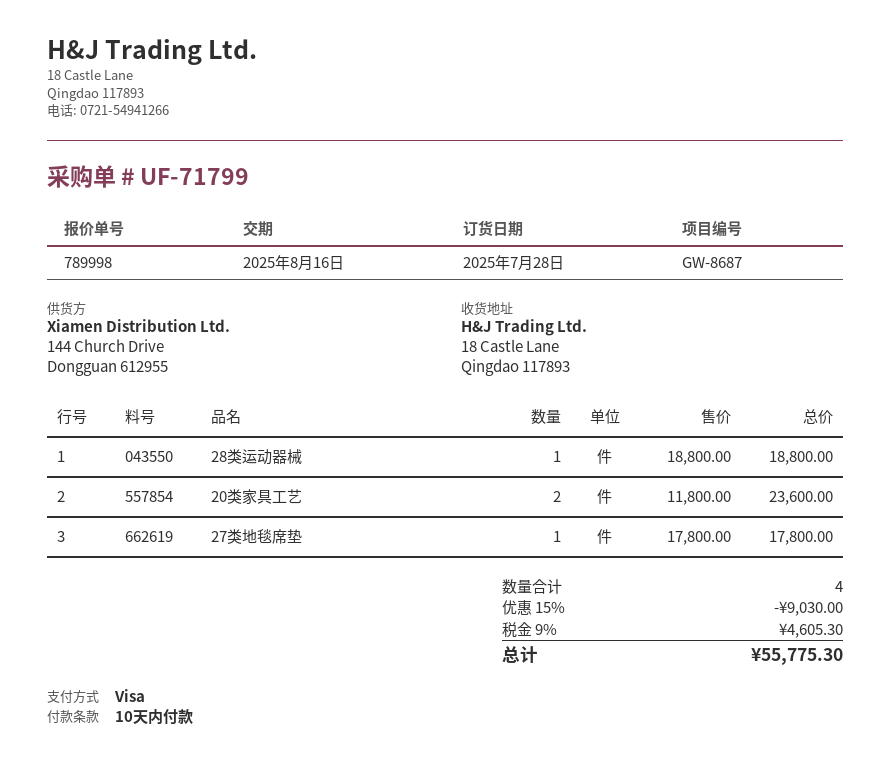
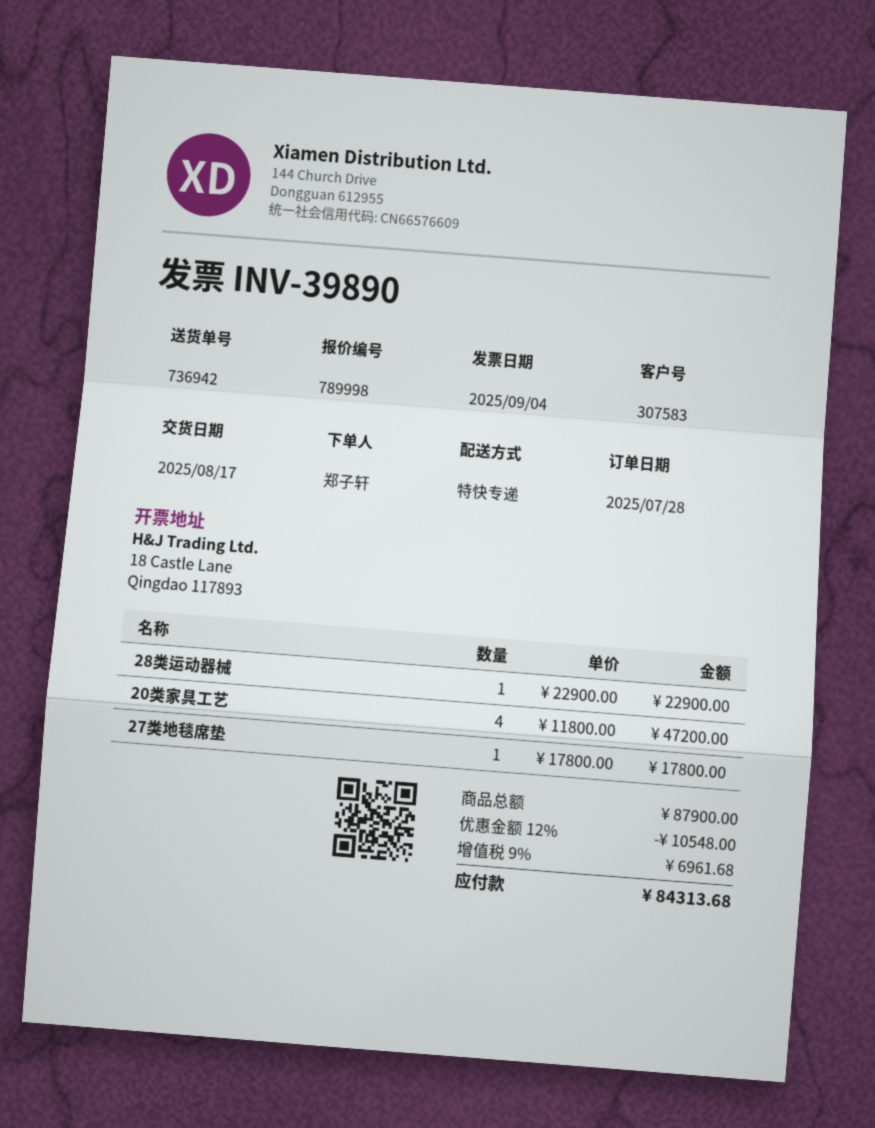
delivery date: 2025-08-16 -> 2025-08-17
28类运动器械: 1 x 18800.00 = 18800.00 -> 1 x 22900.00 = 22900.00
20类家具工艺: 2 x 11800.00 = 23600.00 -> 4 x 11800.00 = 47200.00
discount: 15% = 9030.00 -> 12% = 10548.00
tax: 9% = 4605.30 -> 9% = 6961.68
total: 55775.30 -> 84313.68

